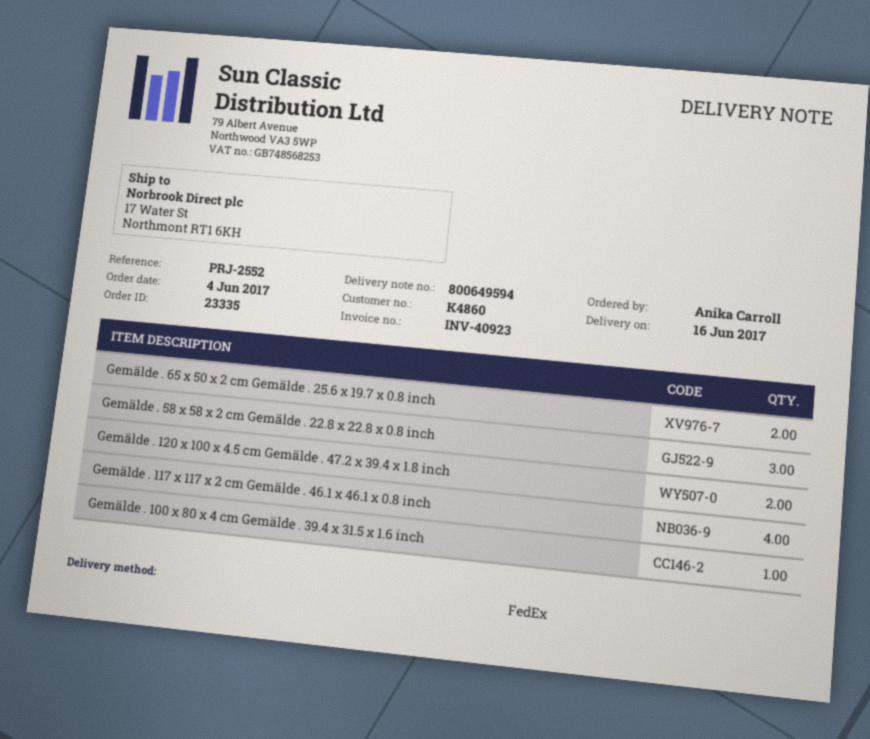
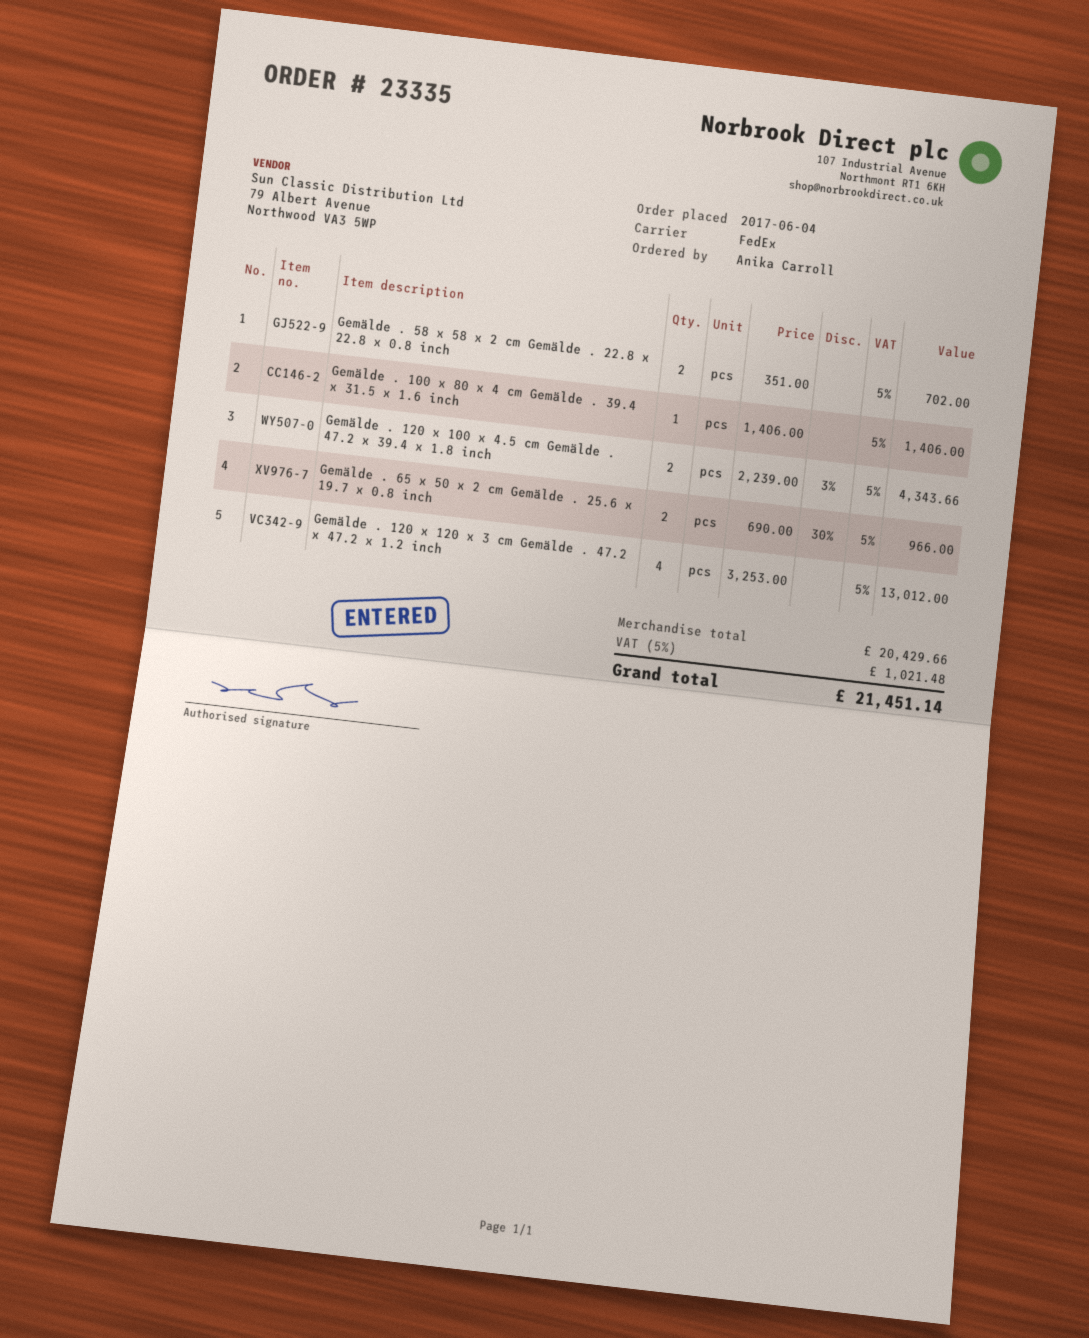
Gemälde . 58 x 58 x 2 cm Gemälde . 22.8 x 22.8 x 0.8 inch: 3 -> 2
Gemälde . 117 x 117 x 2 cm Gemälde . 46.1 x 46.1 x 0.8 inch: 4 -> none
Gemälde . 120 x 120 x 3 cm Gemälde . 47.2 x 47.2 x 1.2 inch: none -> 4

